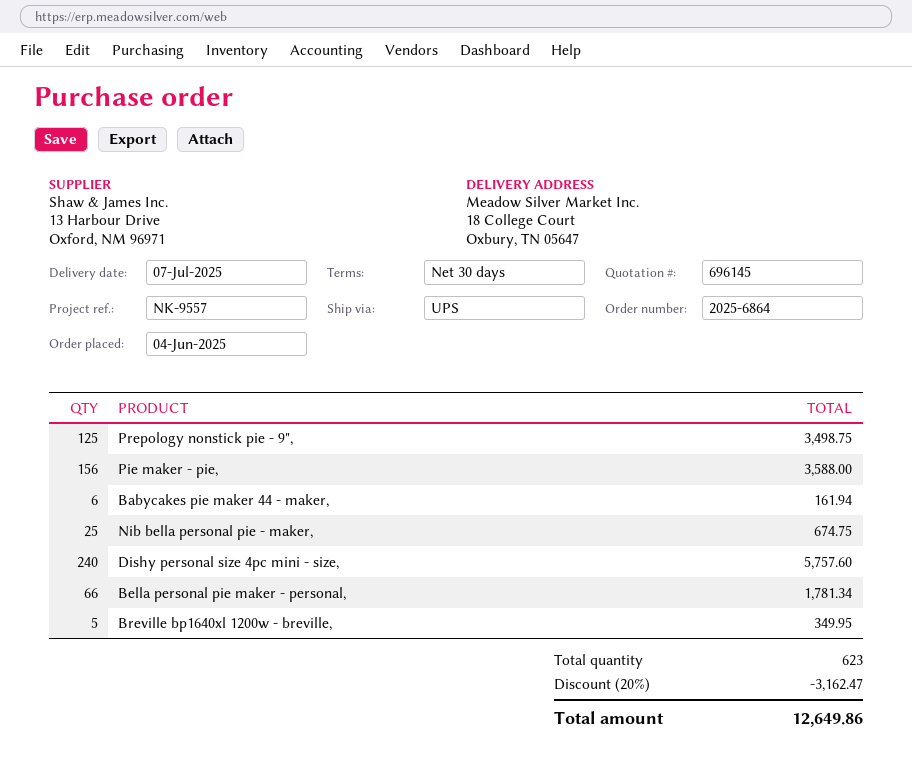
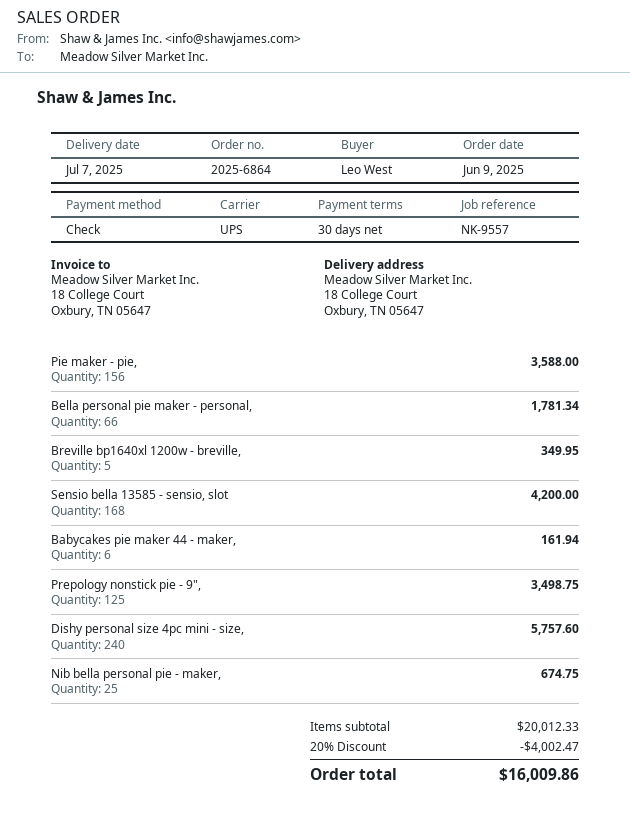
order date: 2025-06-04 -> 2025-06-09
Sensio bella 13585 - sensio, slot: none -> 168 for 4200.00
discount: 20% = 3162.47 -> 20% = 4002.47
total: 12649.86 -> 16009.86

